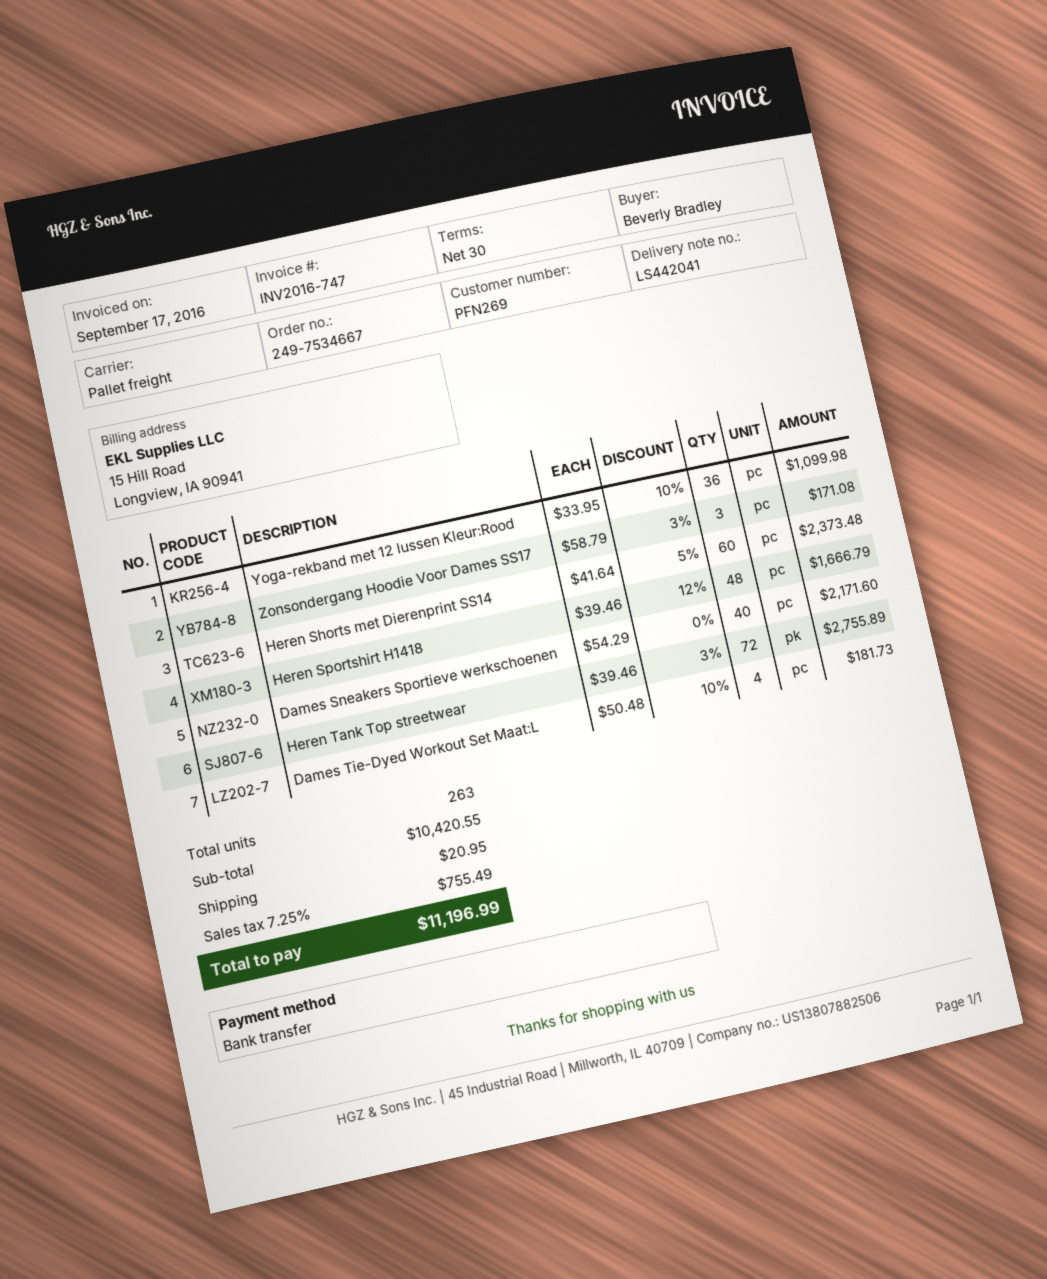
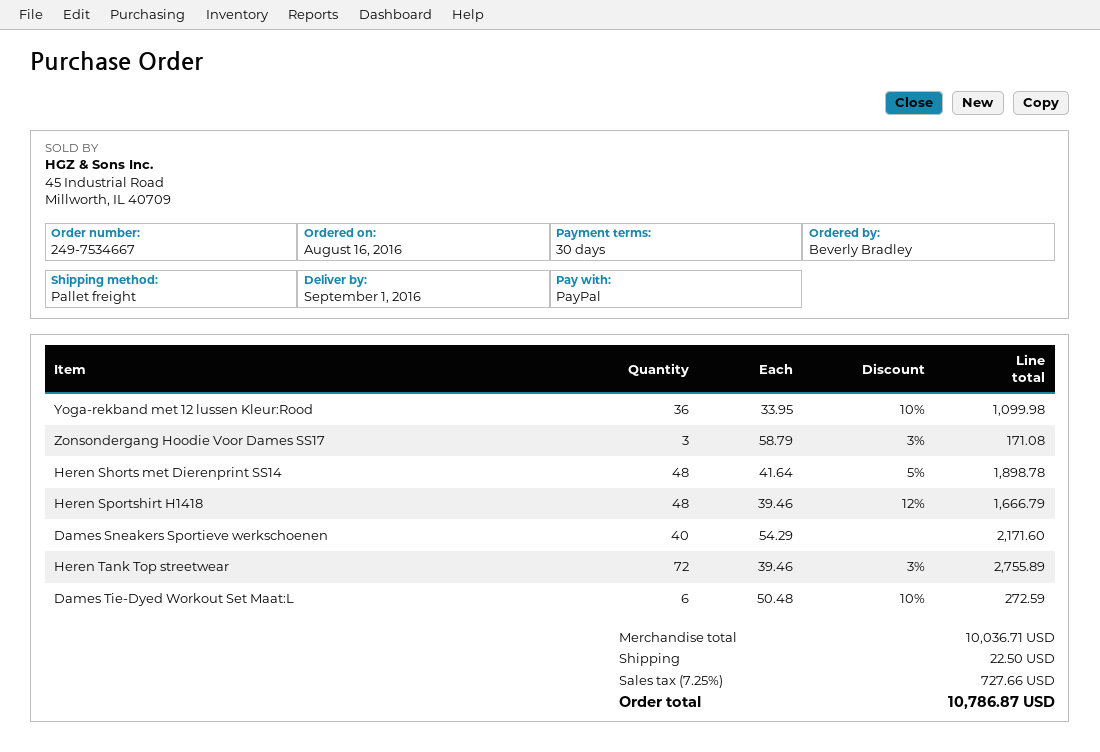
payment method: bank transfer -> PayPal
Heren Shorts met Dierenprint SS14: 60 x 41.64 - 5% = 2373.48 -> 48 x 41.64 - 5% = 1898.78
Dames Tie-Dyed Workout Set Maat:L: 4 x 50.48 - 10% = 181.73 -> 6 x 50.48 - 10% = 272.59
subtotal: 10420.55 -> 10036.71
shipping: 20.95 -> 22.50
tax: 7.25% = 755.49 -> 7.25% = 727.66
total: 11196.99 -> 10786.87

